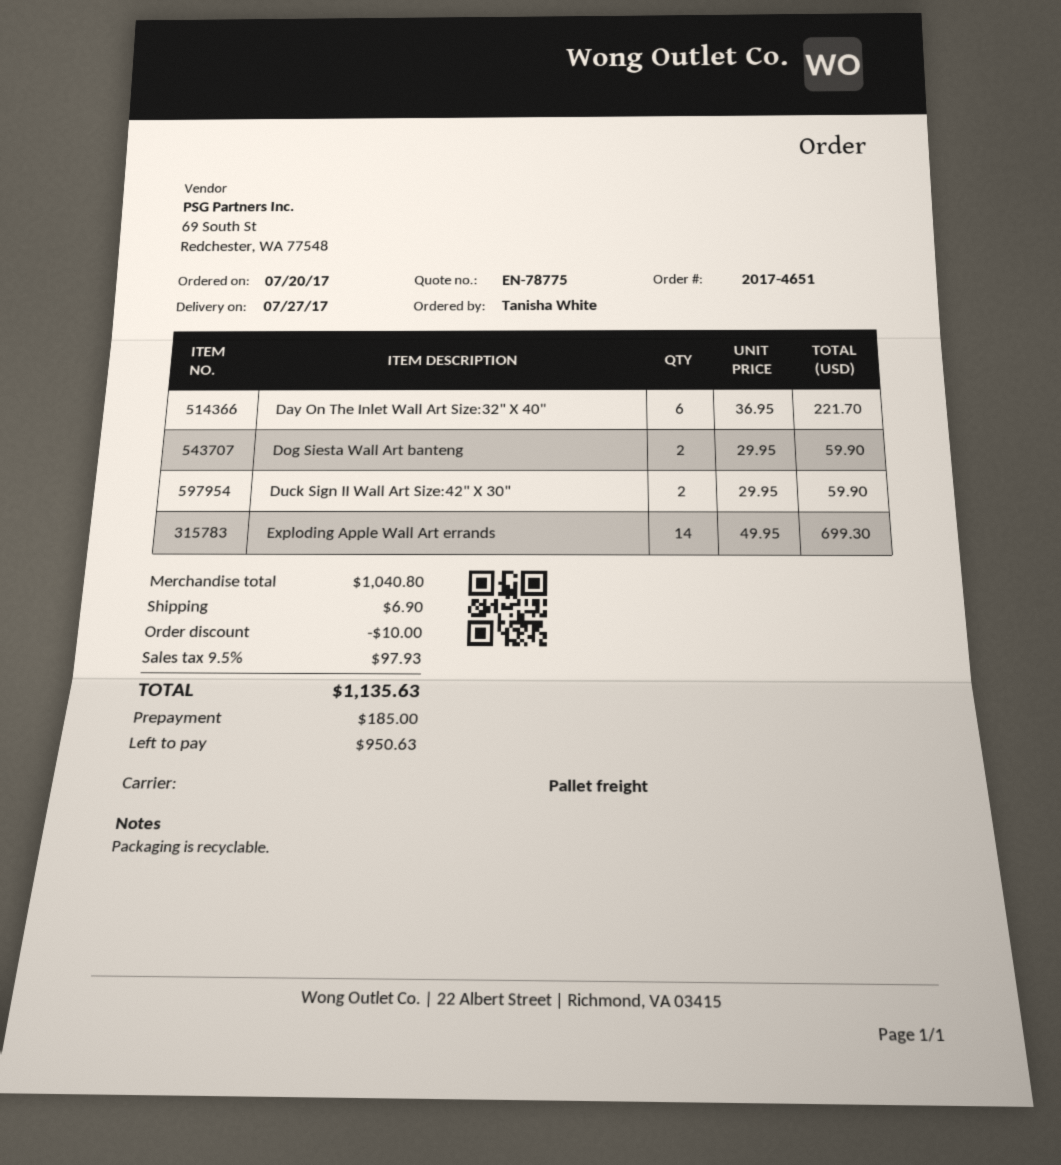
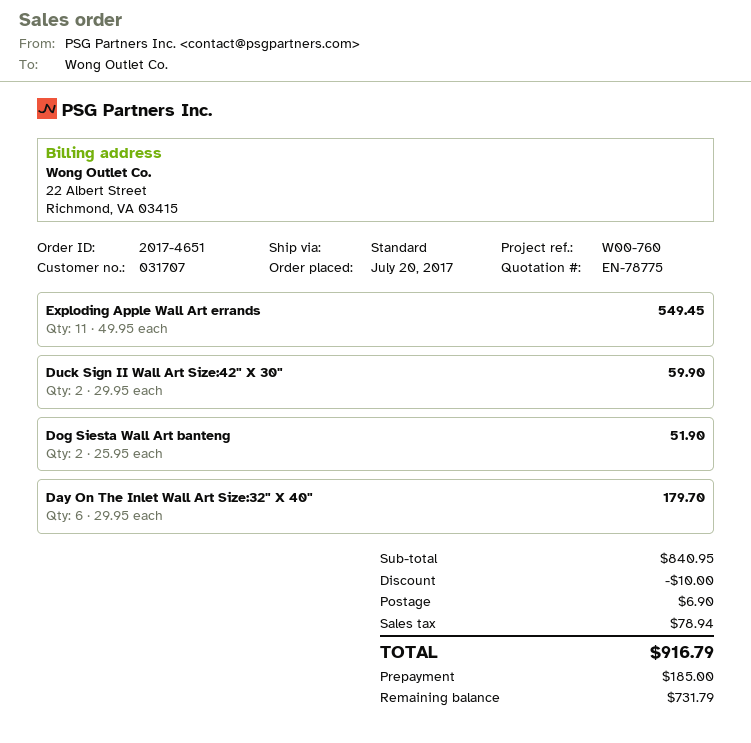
shipping method: pallet freight -> standard
Day On The Inlet Wall Art Size:32" X 40": 6 x 36.95 = 221.70 -> 6 x 29.95 = 179.70
Dog Siesta Wall Art banteng: 2 x 29.95 = 59.90 -> 2 x 25.95 = 51.90
Exploding Apple Wall Art errands: 14 x 49.95 = 699.30 -> 11 x 49.95 = 549.45
subtotal: 1040.80 -> 840.95
tax: 97.93 -> 78.94
total: 1135.63 -> 916.79
balance: 950.63 -> 731.79

